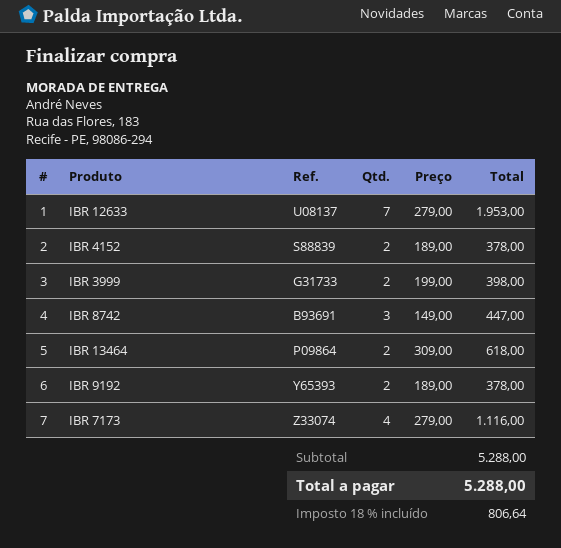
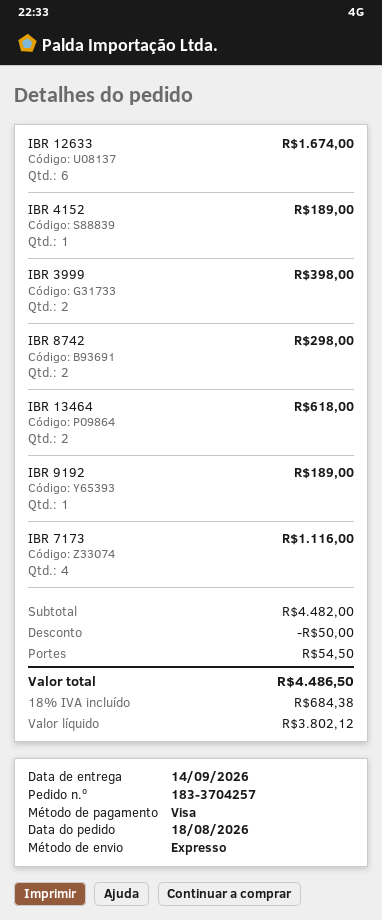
IBR 12633: 7 for 1953.00 -> 6 for 1674.00
IBR 4152: 2 for 378.00 -> 1 for 189.00
IBR 8742: 3 for 447.00 -> 2 for 298.00
IBR 9192: 2 for 378.00 -> 1 for 189.00
subtotal: 5288.00 -> 4482.00
discount: none -> 50.00
shipping: none -> 54.50
tax: 18% = 806.64 -> 18% = 684.38
total: 5288.00 -> 4486.50

